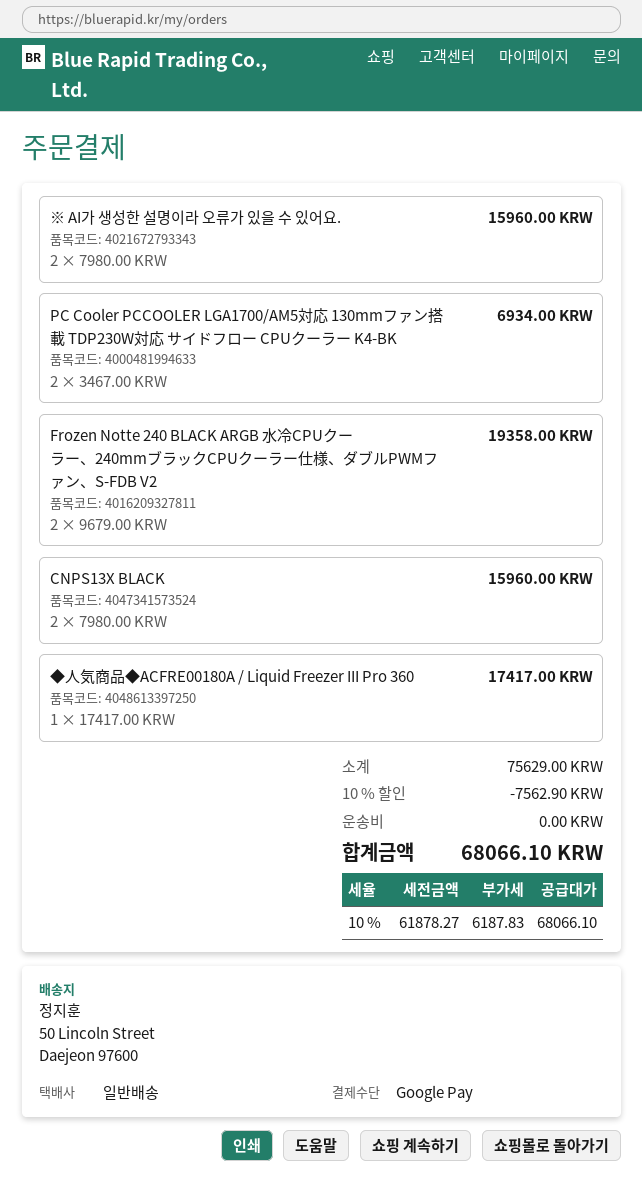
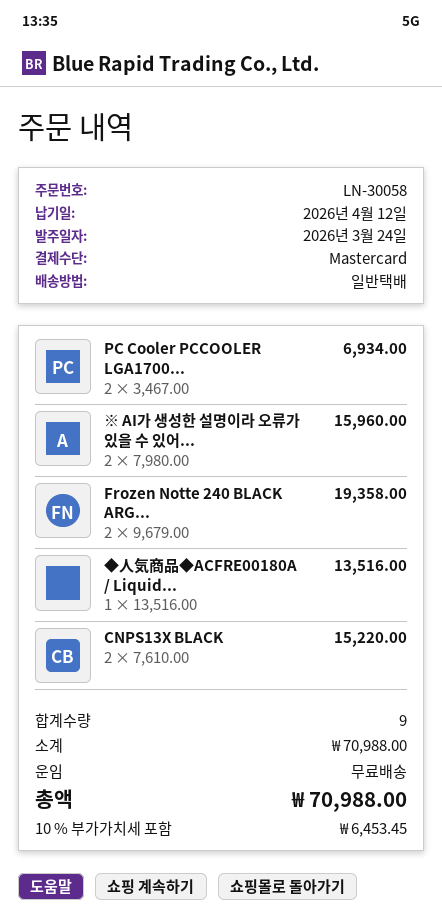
payment method: Google Pay -> Mastercard
CNPS13X BLACK: 2 x 7980.00 = 15960.00 -> 2 x 7610.00 = 15220.00
◆人気商品◆ACFRE00180A / Liquid Freezer III Pro 360: 1 x 17417.00 = 17417.00 -> 1 x 13516.00 = 13516.00
subtotal: 75629.00 -> 70988.00
discount: 10% = 7562.90 -> none
tax: 10% = 6187.83 -> 10% = 6453.45
total: 68066.10 -> 70988.00

